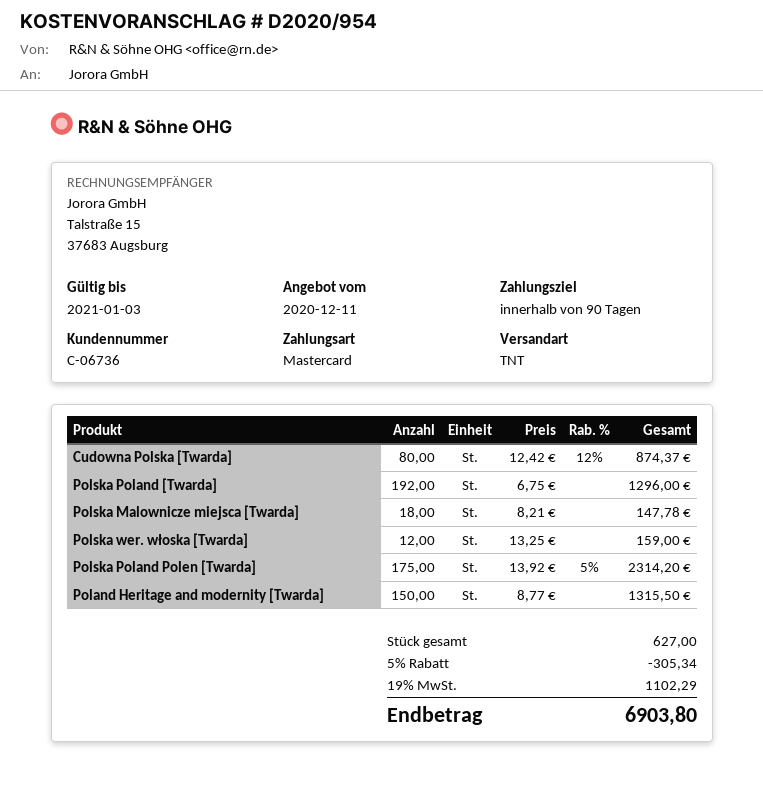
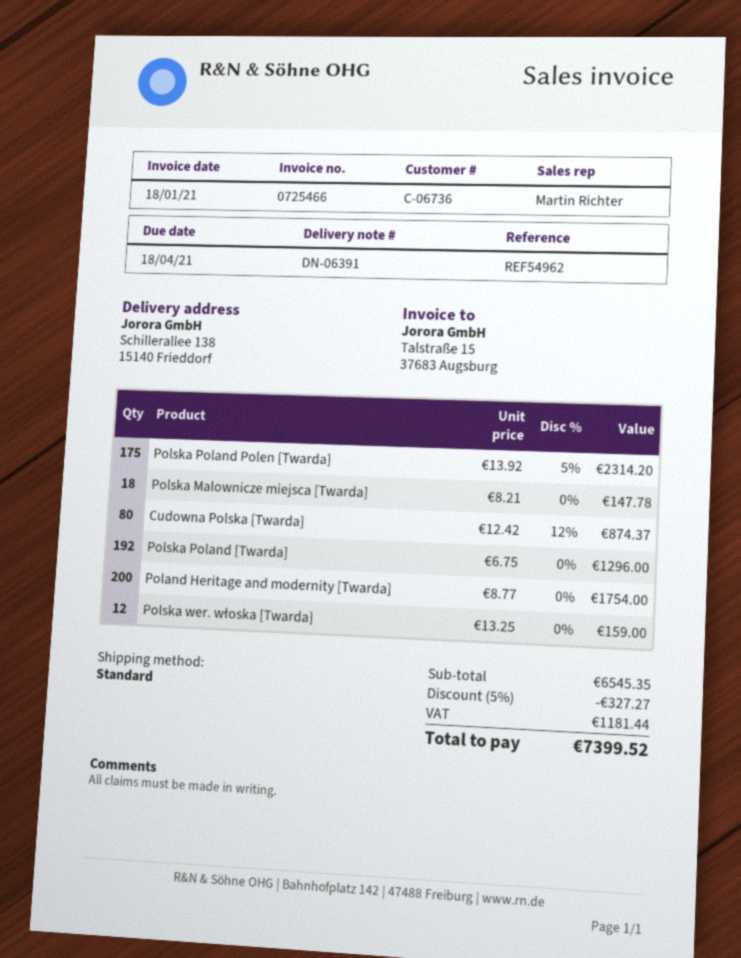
shipping method: TNT -> standard
Poland Heritage and modernity [Twarda]: 150 x 8.77 = 1315.50 -> 200 x 8.77 = 1754.00
discount: 5% = 305.34 -> 5% = 327.27
tax: 1102.29 -> 1181.44
total: 6903.80 -> 7399.52

